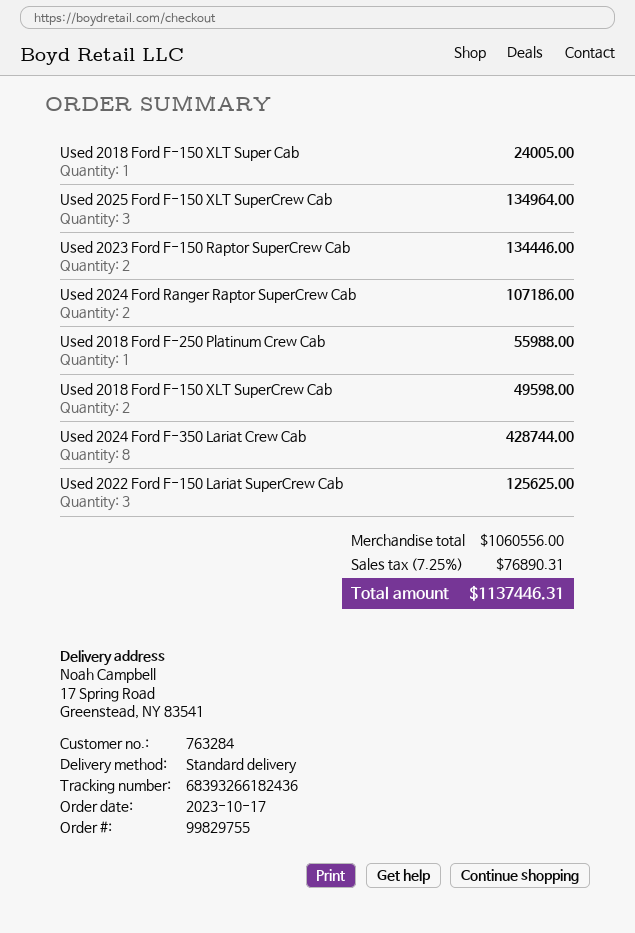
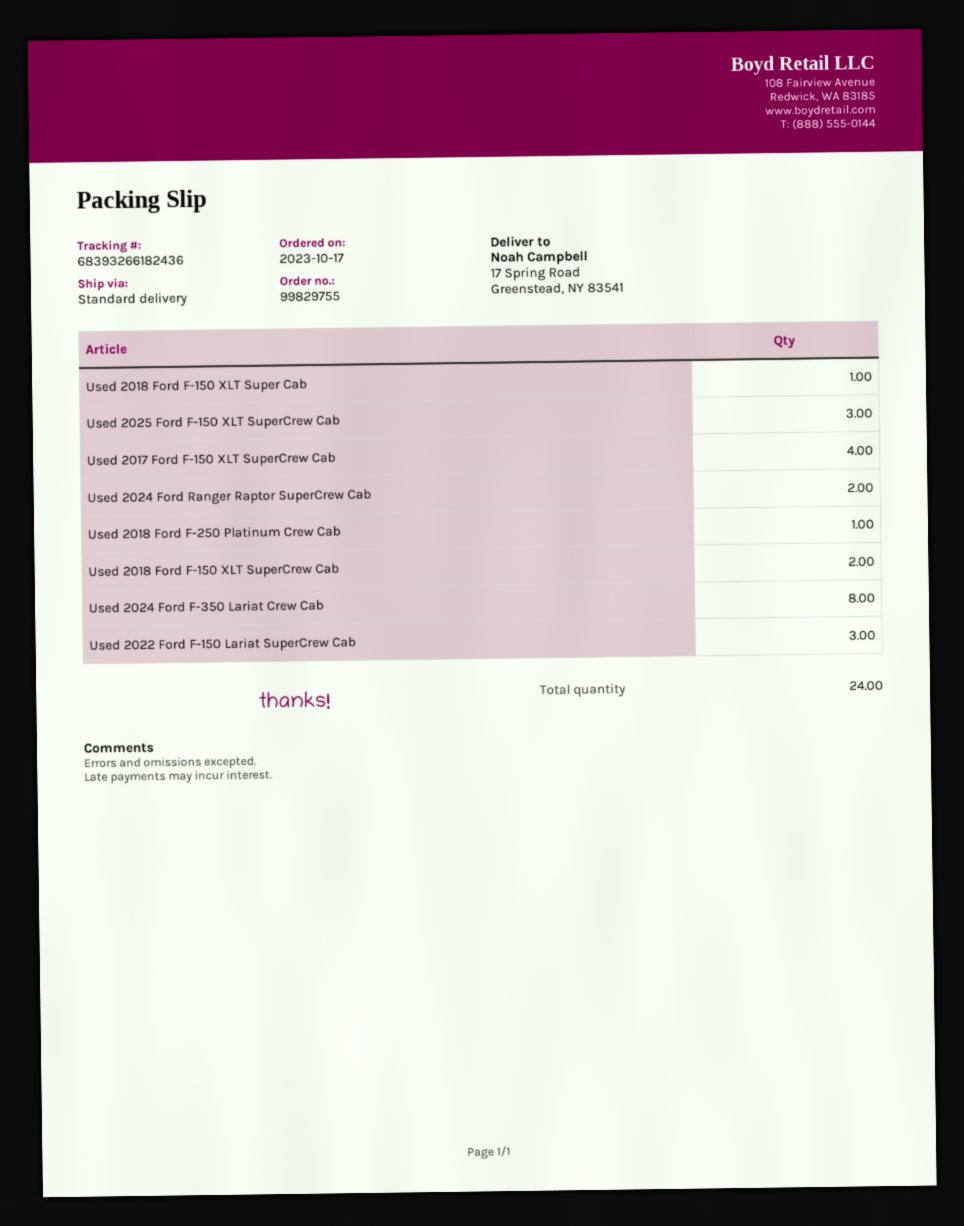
Used 2023 Ford F-150 Raptor SuperCrew Cab: 2 -> none
Used 2017 Ford F-150 XLT SuperCrew Cab: none -> 4

